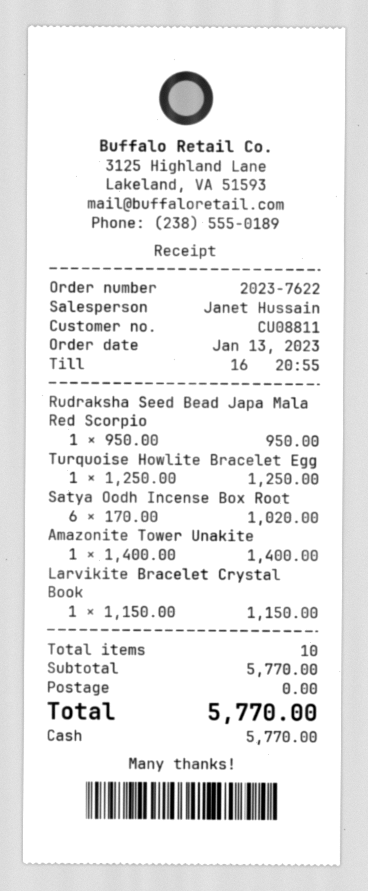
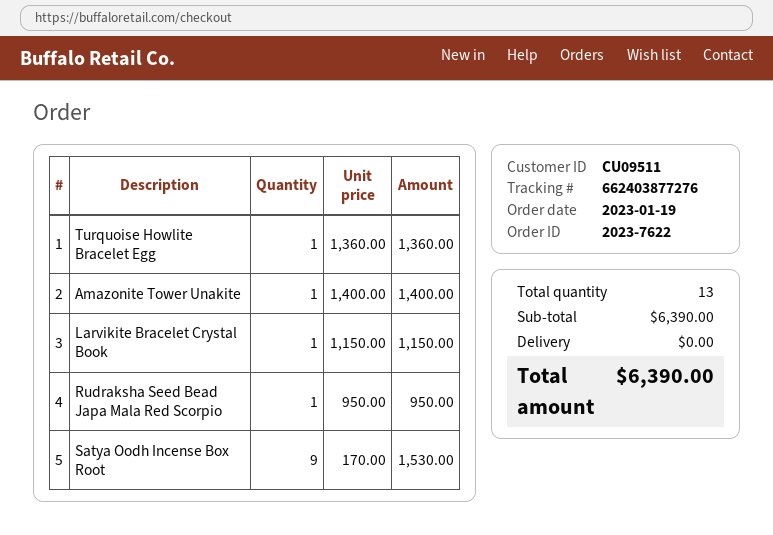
order date: 2023-01-13 -> 2023-01-19
customer number: CU08811 -> CU09511
Turquoise Howlite Bracelet Egg: 1 x 1250.00 = 1250.00 -> 1 x 1360.00 = 1360.00
Satya Oodh Incense Box Root: 6 x 170.00 = 1020.00 -> 9 x 170.00 = 1530.00
total quantity: 10 -> 13
subtotal: 5770.00 -> 6390.00
total: 5770.00 -> 6390.00

